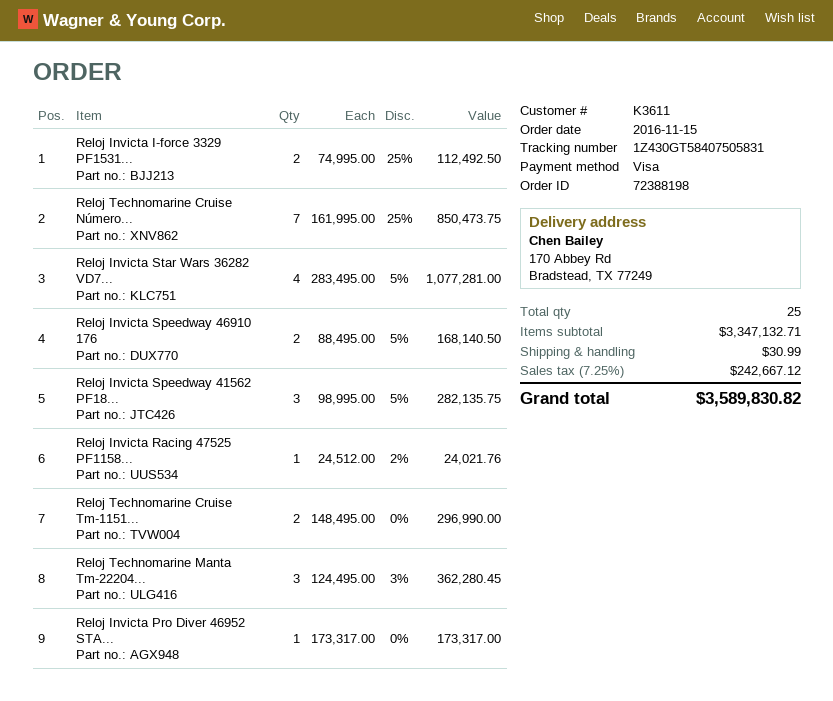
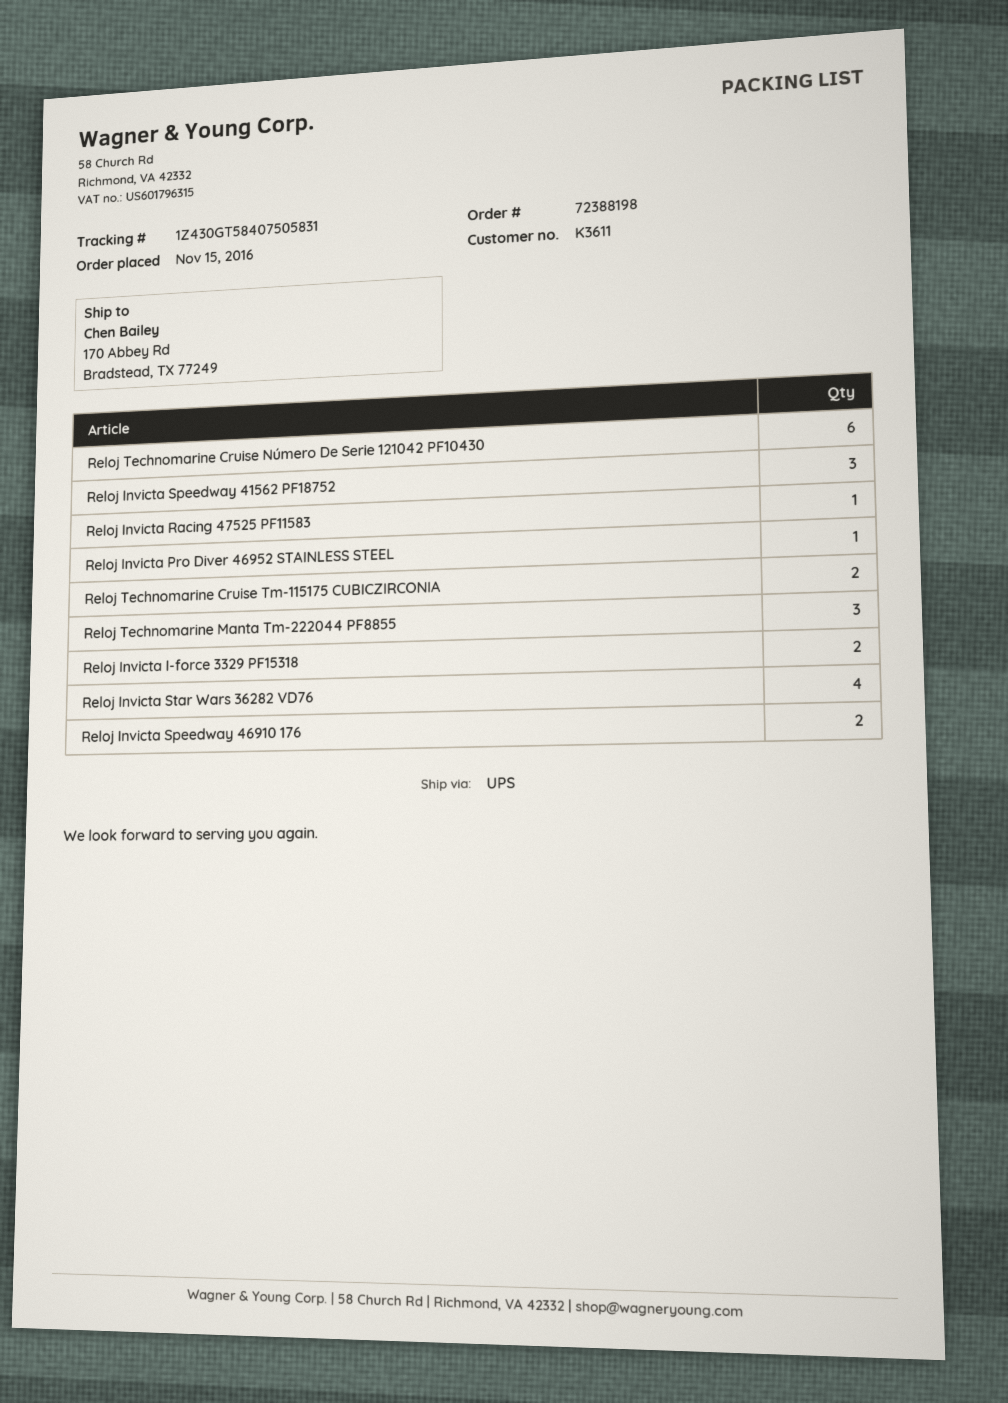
Reloj Technomarine Cruise Número...: 7 -> 6

